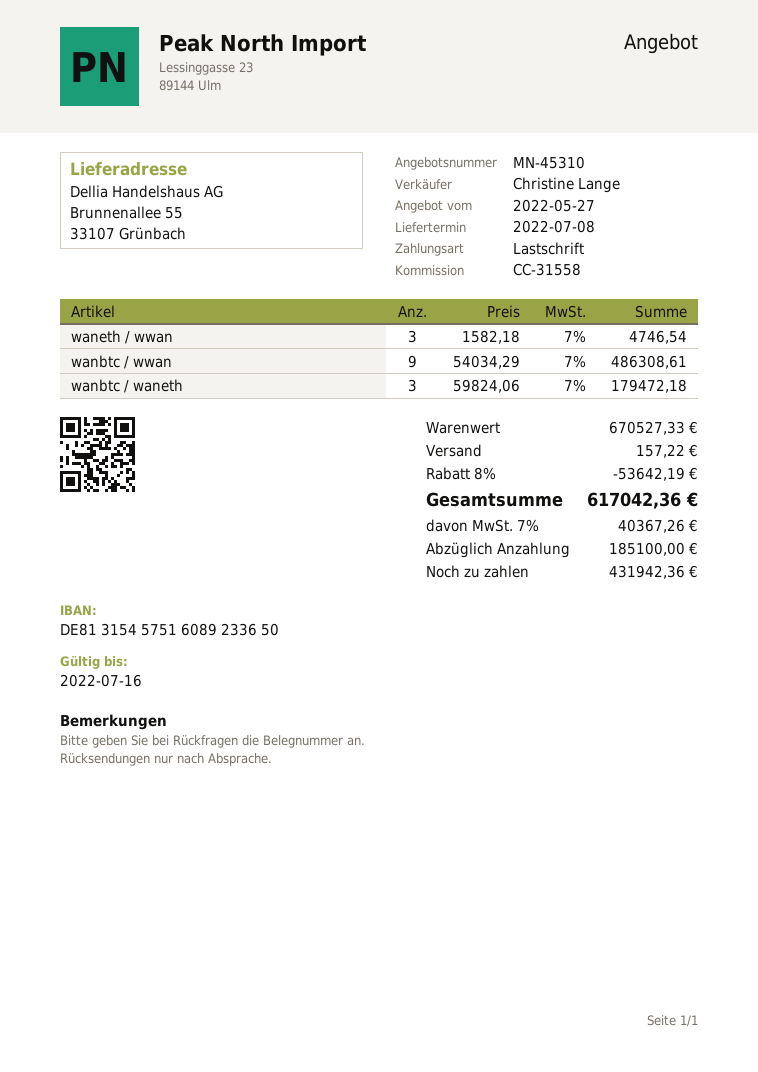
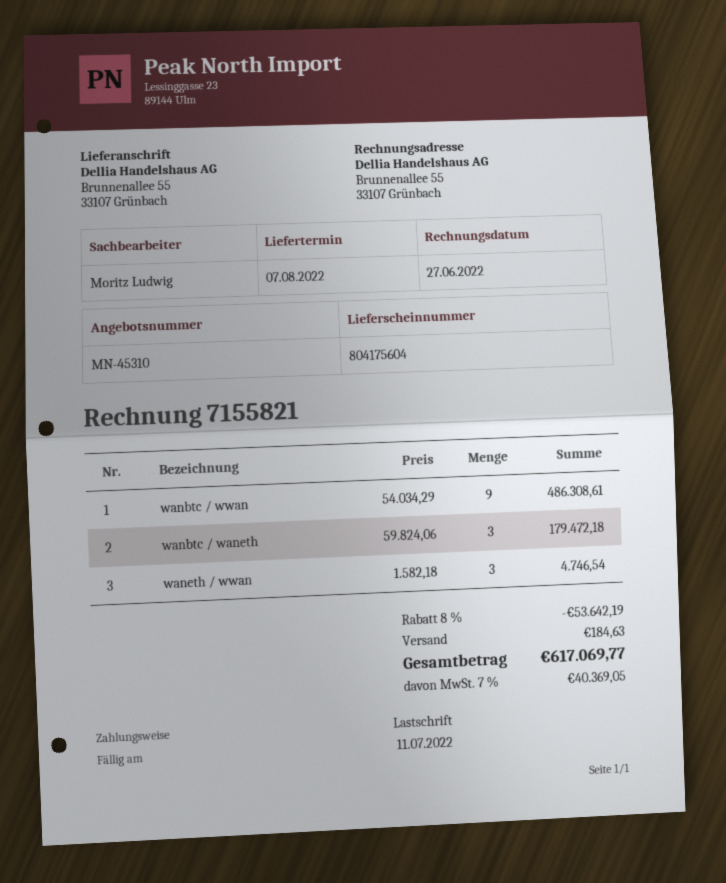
delivery date: 2022-07-08 -> 2022-08-07
sales rep: Christine Lange -> Moritz Ludwig
shipping: 157.22 -> 184.63
tax: 7% = 40367.26 -> 7% = 40369.05
total: 617042.36 -> 617069.77

